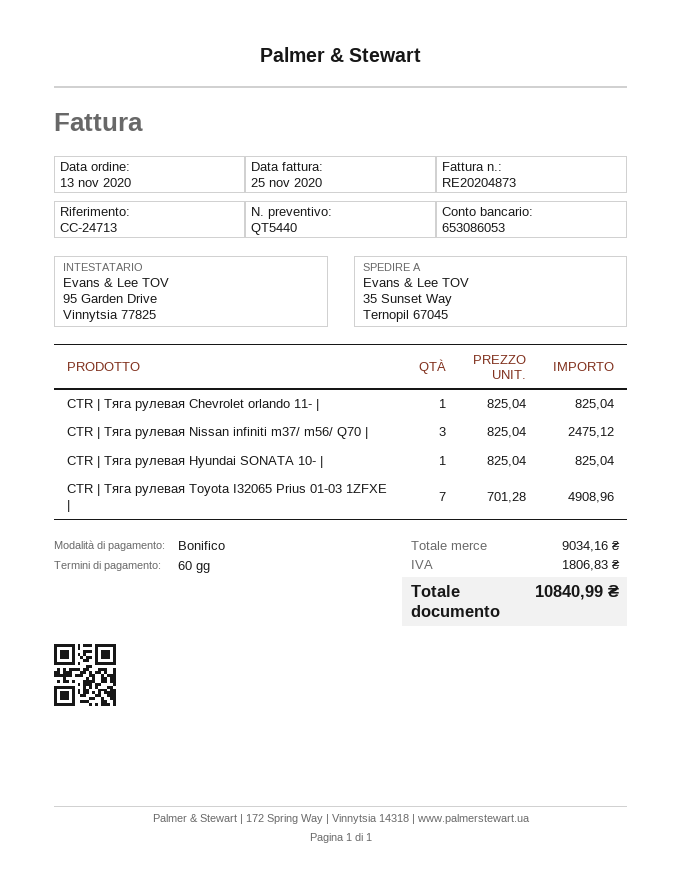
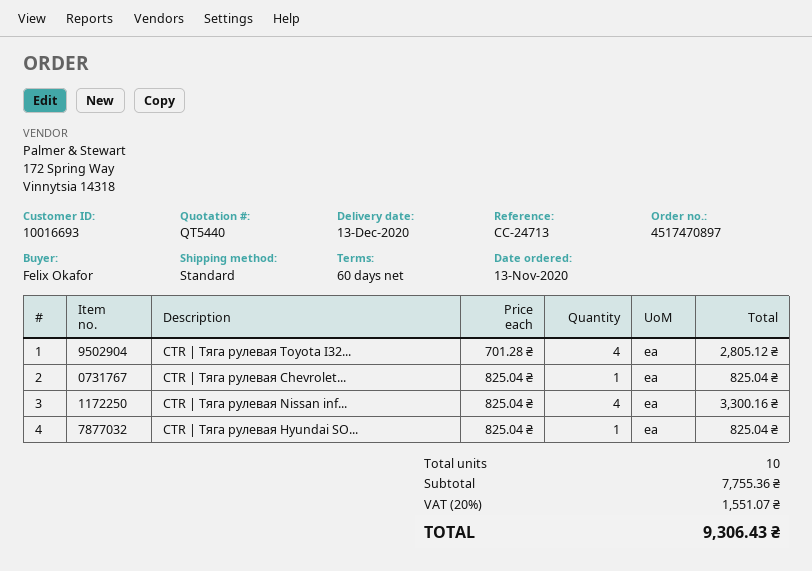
CTR | Тяга рулевая Nissan infiniti m37/ m56/ Q70 |: 3 x 825.04 = 2475.12 -> 4 x 825.04 = 3300.16
CTR | Тяга рулевая Toyota I32065 Prius 01-03 1ZFXE |: 7 x 701.28 = 4908.96 -> 4 x 701.28 = 2805.12
subtotal: 9034.16 -> 7755.36
tax: 1806.83 -> 1551.07
total: 10840.99 -> 9306.43

